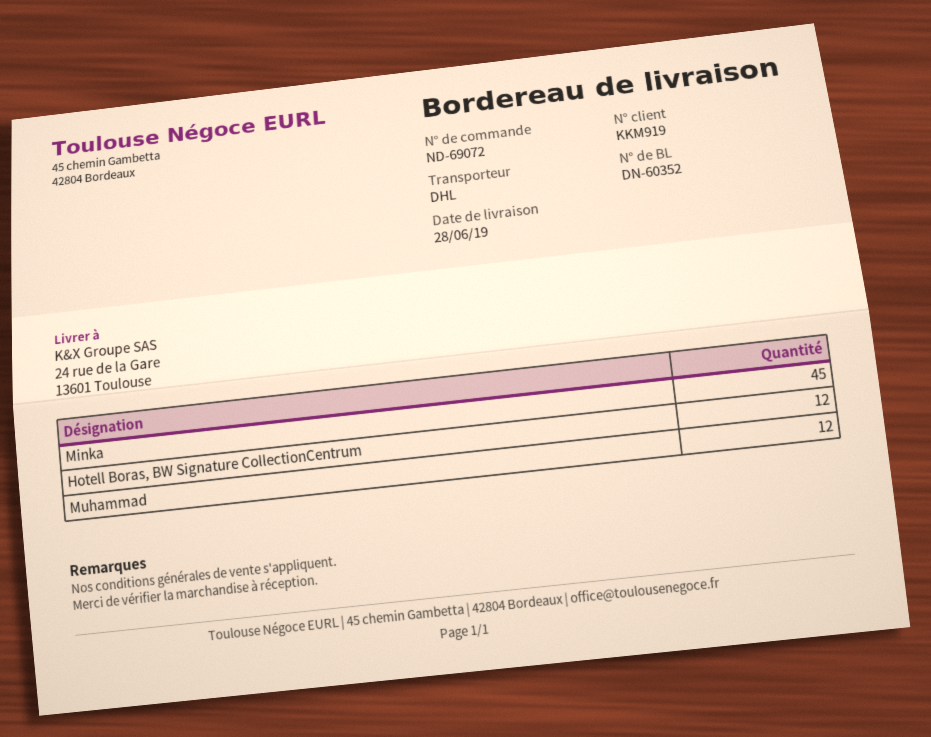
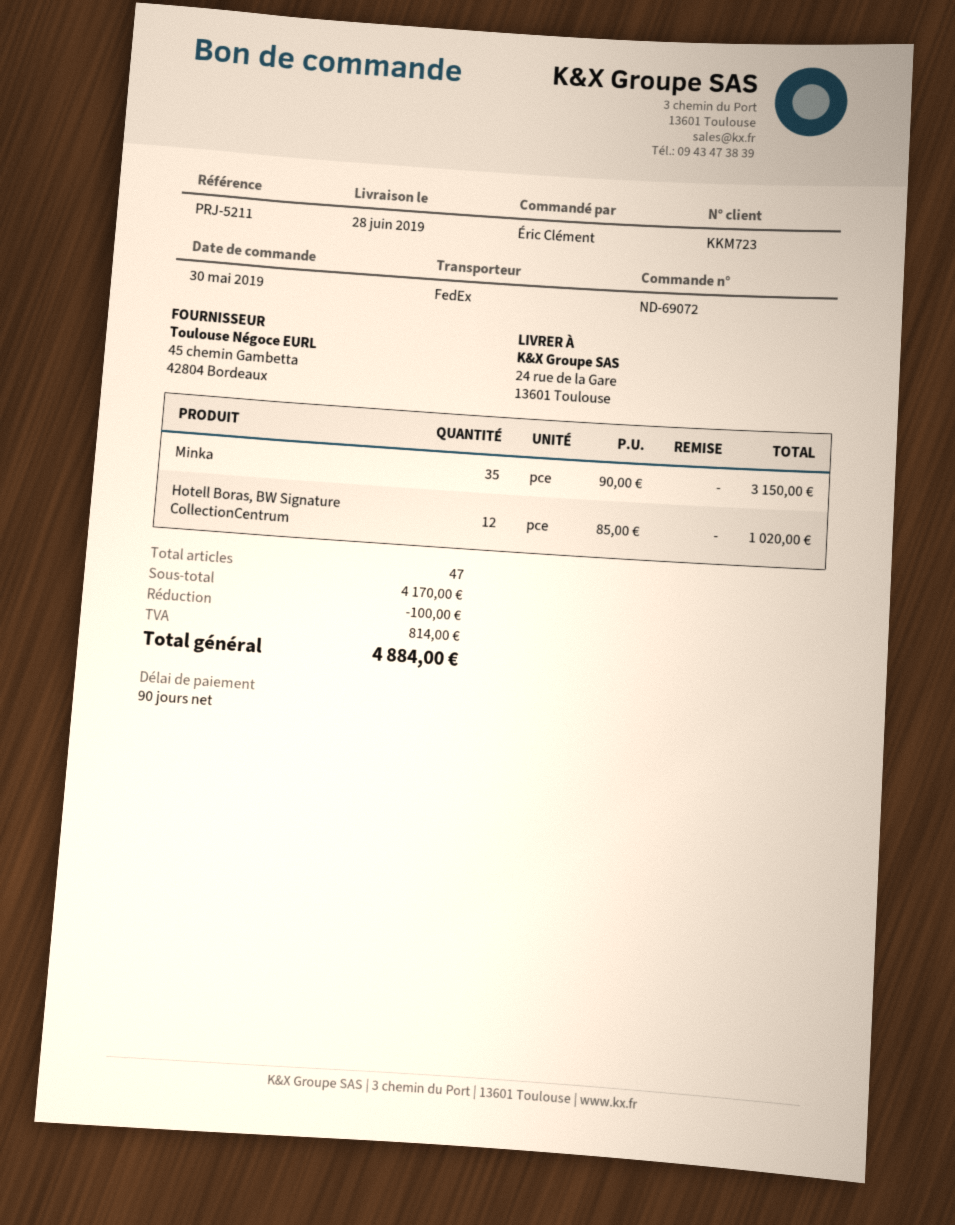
customer number: KKM919 -> KKM723
shipping method: DHL -> FedEx
Minka: 45 -> 35
Muhammad: 12 -> none

